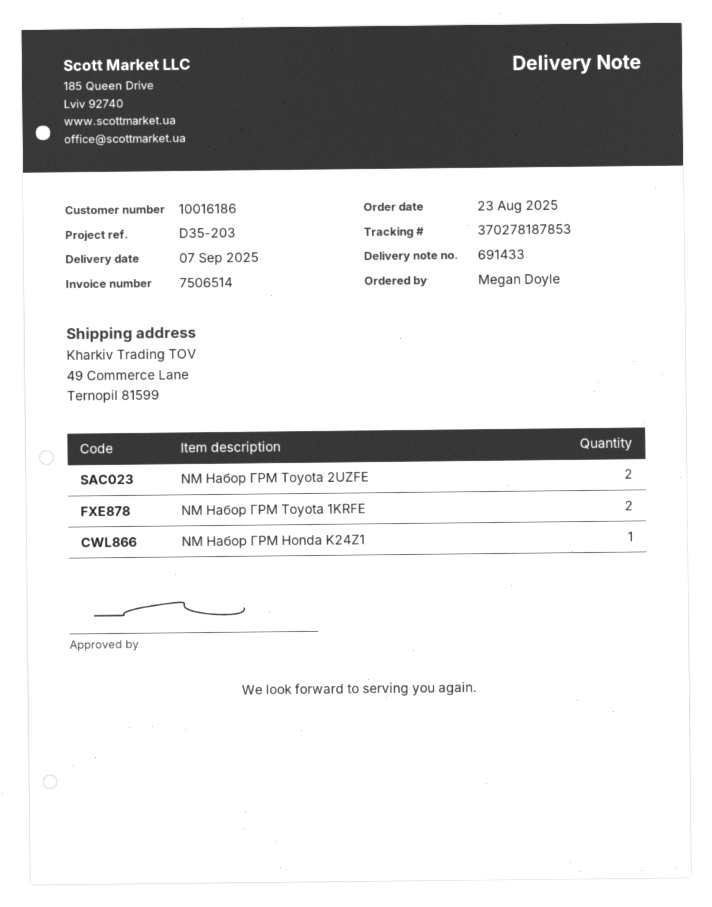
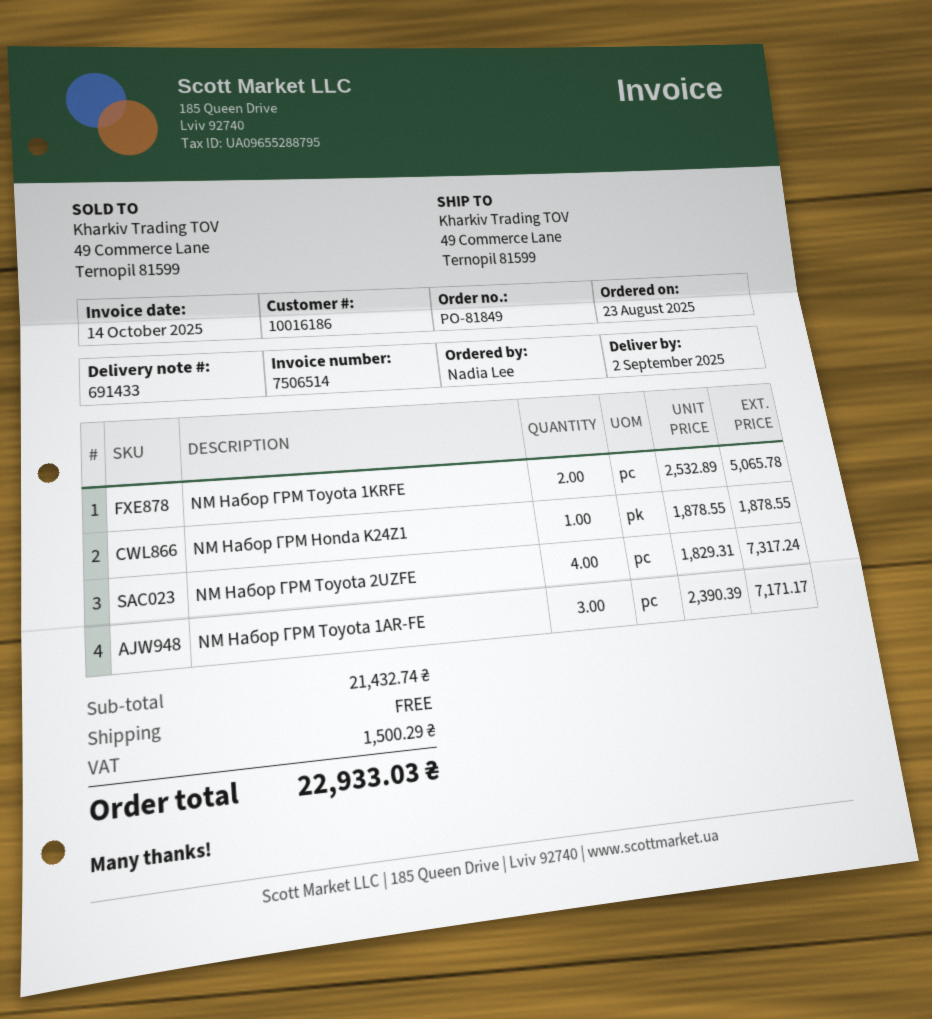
delivery date: 2025-09-07 -> 2025-09-02
ordered by: Megan Doyle -> Nadia Lee
NM Набор ГРМ Toyota 2UZFE: 2 -> 4
NM Набор ГРМ Toyota 1AR-FE: none -> 3

